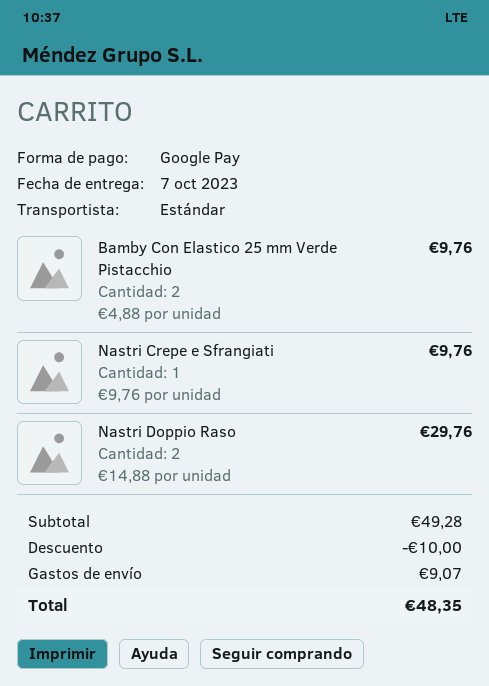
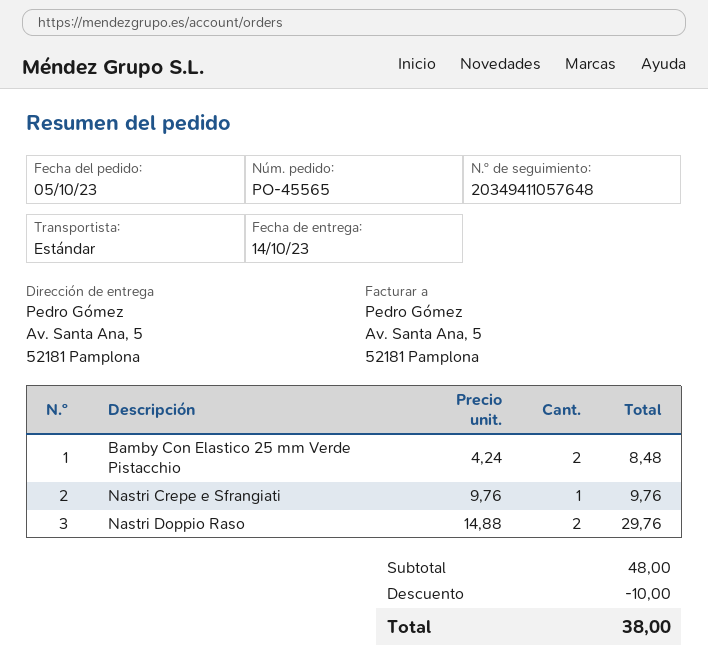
delivery date: 2023-10-07 -> 2023-10-14
Bamby Con Elastico 25 mm Verde Pistacchio: 2 x 4.88 = 9.76 -> 2 x 4.24 = 8.48
subtotal: 49.28 -> 48.00
shipping: 9.07 -> none
total: 48.35 -> 38.00

